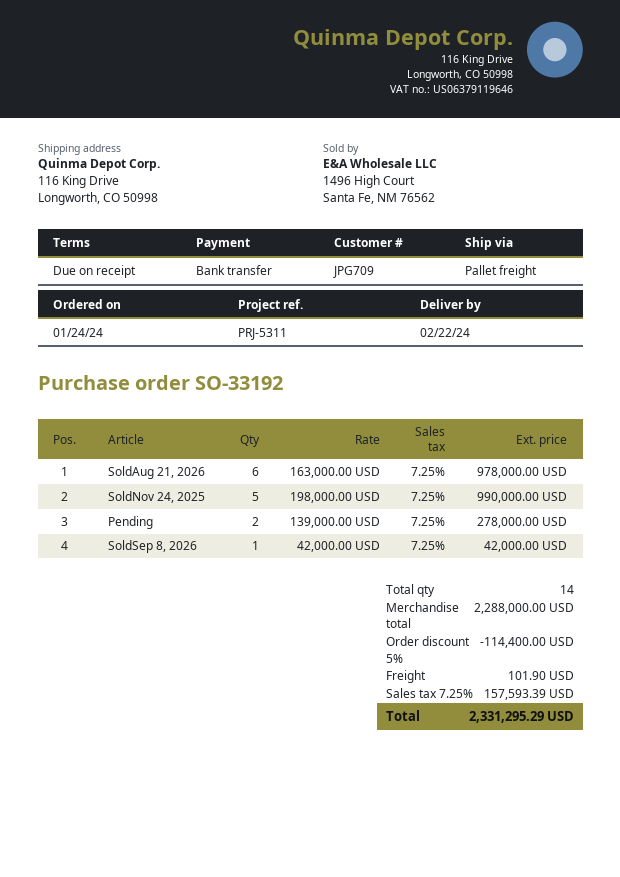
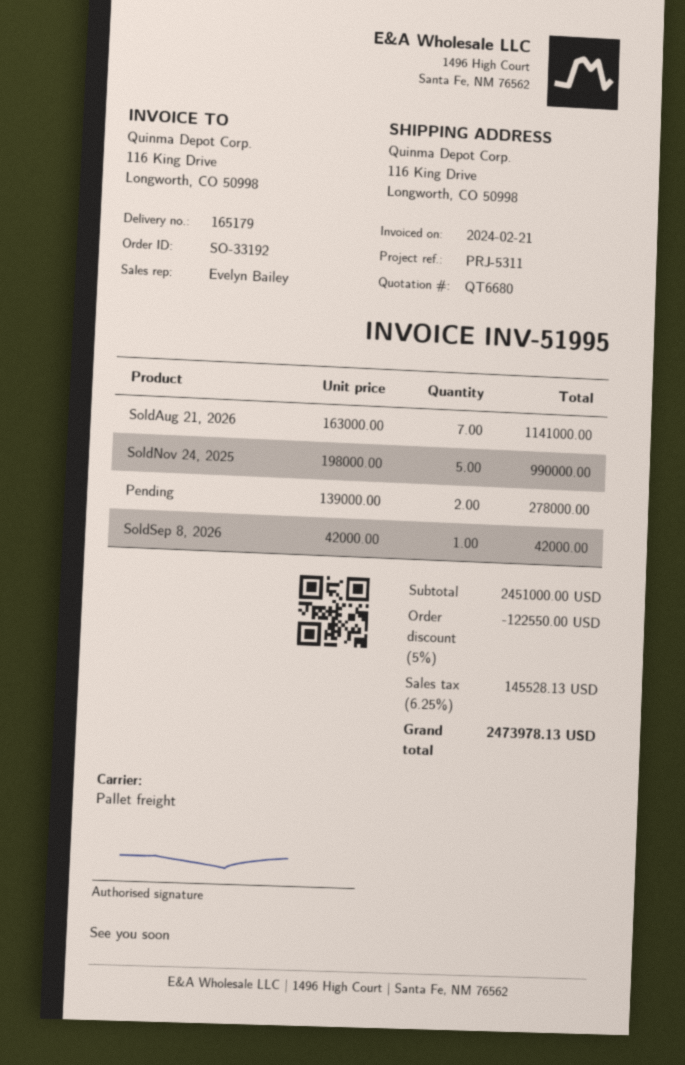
SoldAug 21, 2026: 6 x 163000.00 = 978000.00 -> 7 x 163000.00 = 1141000.00
subtotal: 2288000.00 -> 2451000.00
discount: 5% = 114400.00 -> 5% = 122550.00
shipping: 101.90 -> none
tax: 7.25% = 157593.39 -> 6.25% = 145528.13
total: 2331295.29 -> 2473978.13

